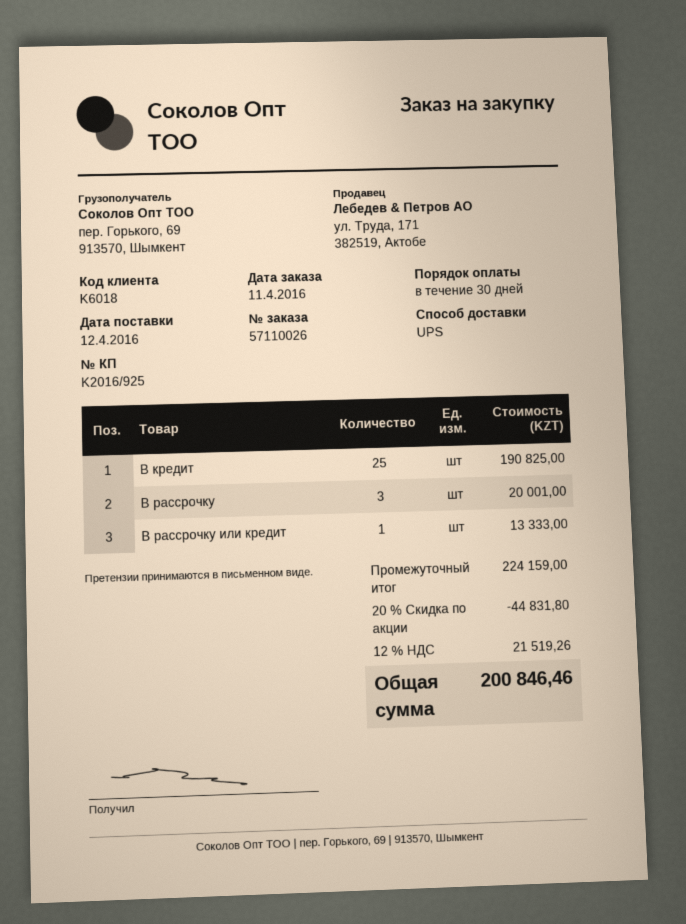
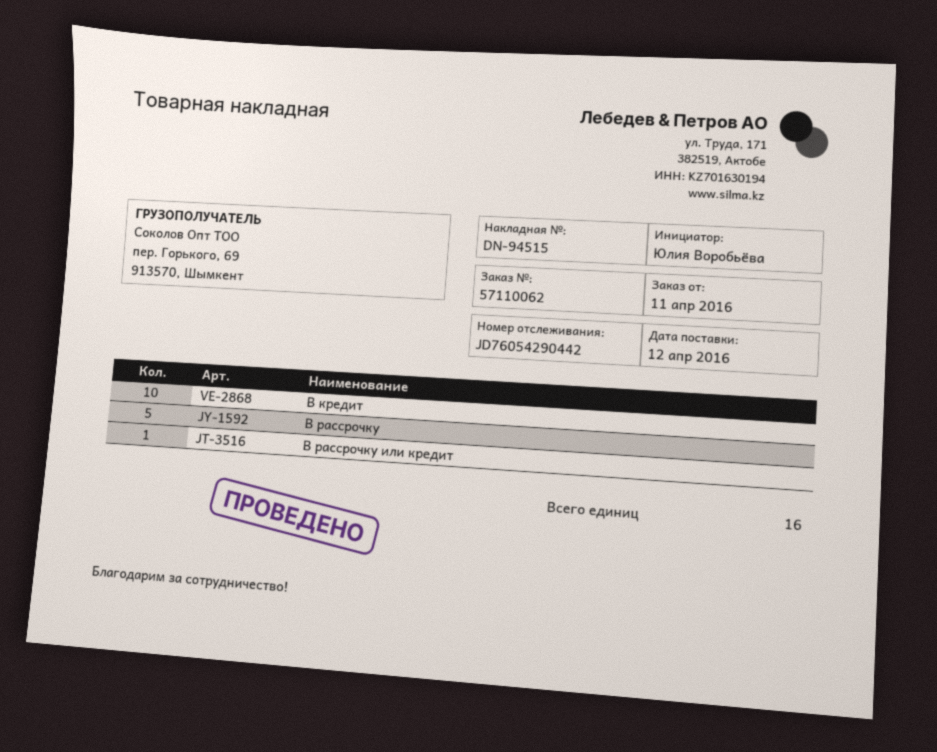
order number: 57110026 -> 57110062
В кредит: 25 -> 10
В рассрочку: 3 -> 5

